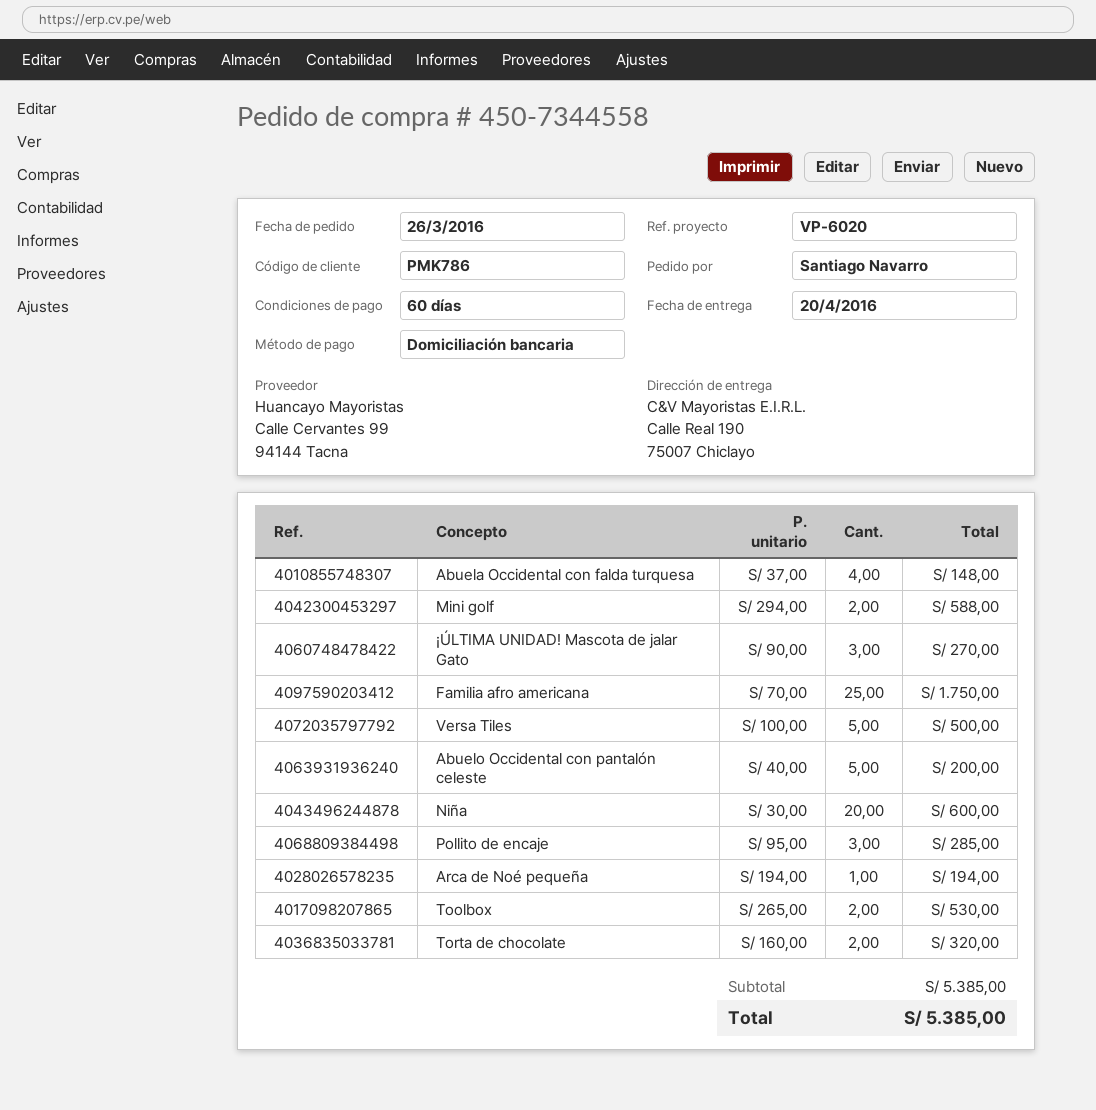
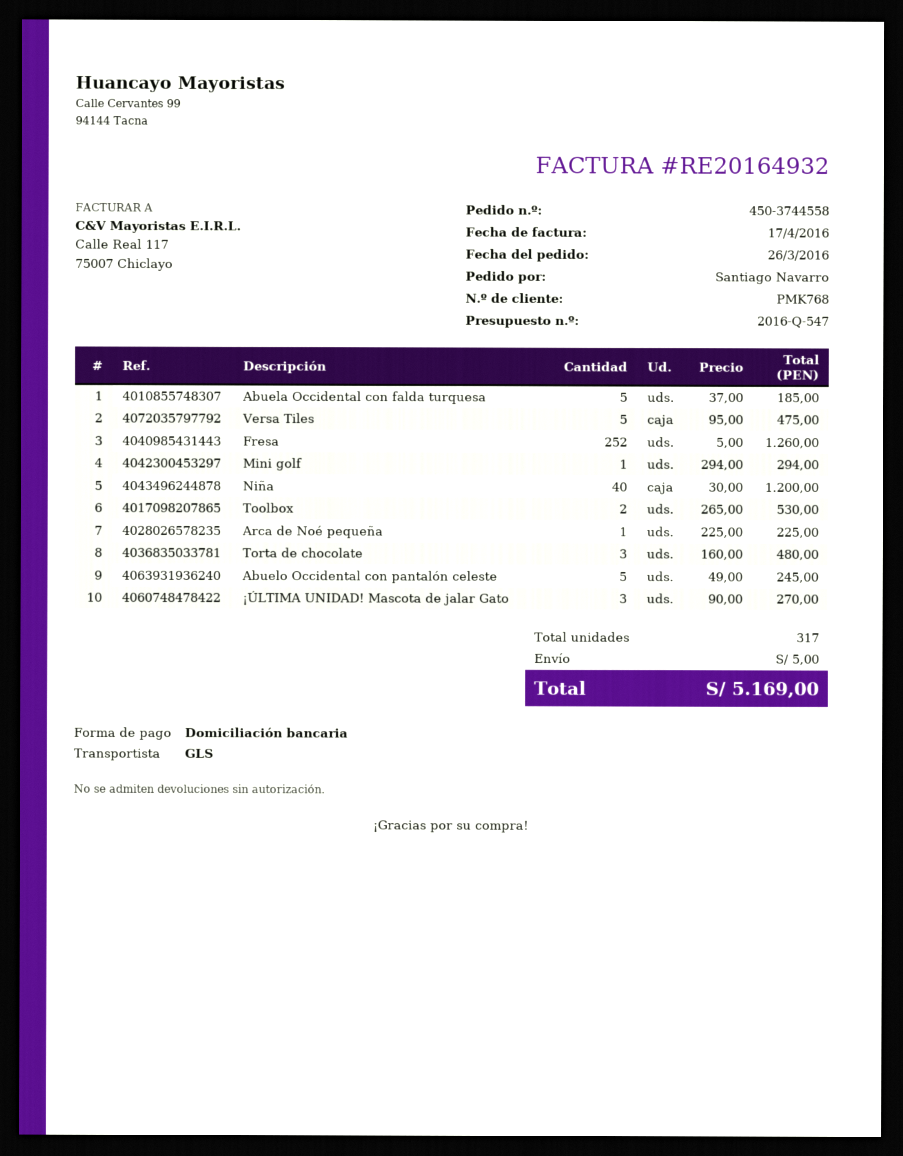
order number: 450-7344558 -> 450-3744558
customer number: PMK786 -> PMK768
Abuela Occidental con falda turquesa: 4 x 37.00 = 148.00 -> 5 x 37.00 = 185.00
Mini golf: 2 x 294.00 = 588.00 -> 1 x 294.00 = 294.00
Familia afro americana: 25 x 70.00 = 1750.00 -> none
Versa Tiles: 5 x 100.00 = 500.00 -> 5 x 95.00 = 475.00
Abuelo Occidental con pantalón celeste: 5 x 40.00 = 200.00 -> 5 x 49.00 = 245.00
Niña: 20 x 30.00 = 600.00 -> 40 x 30.00 = 1200.00
Pollito de encaje: 3 x 95.00 = 285.00 -> none
Arca de Noé pequeña: 1 x 194.00 = 194.00 -> 1 x 225.00 = 225.00
Torta de chocolate: 2 x 160.00 = 320.00 -> 3 x 160.00 = 480.00
Fresa: none -> 252 x 5.00 = 1260.00
shipping: none -> 5.00
total: 5385.00 -> 5169.00

